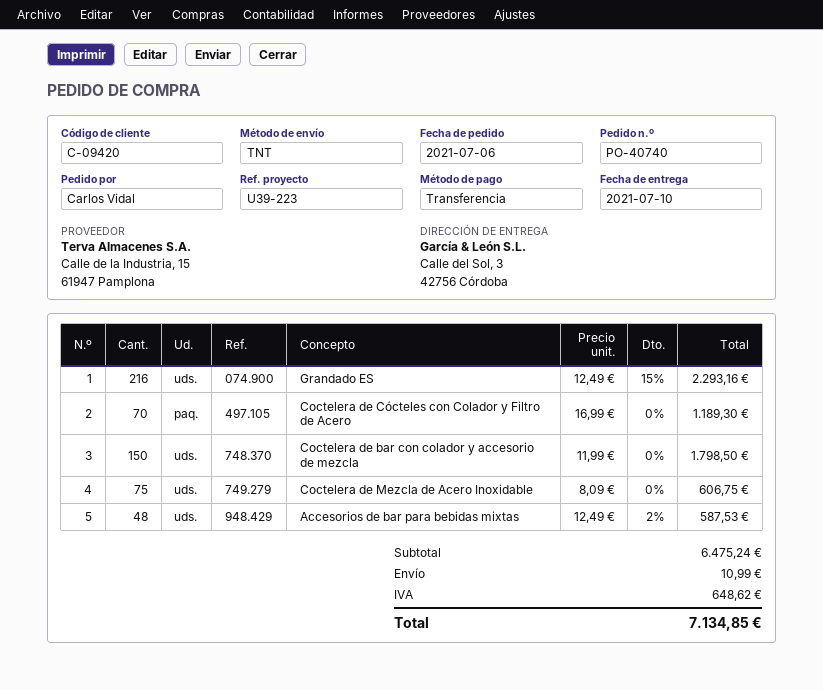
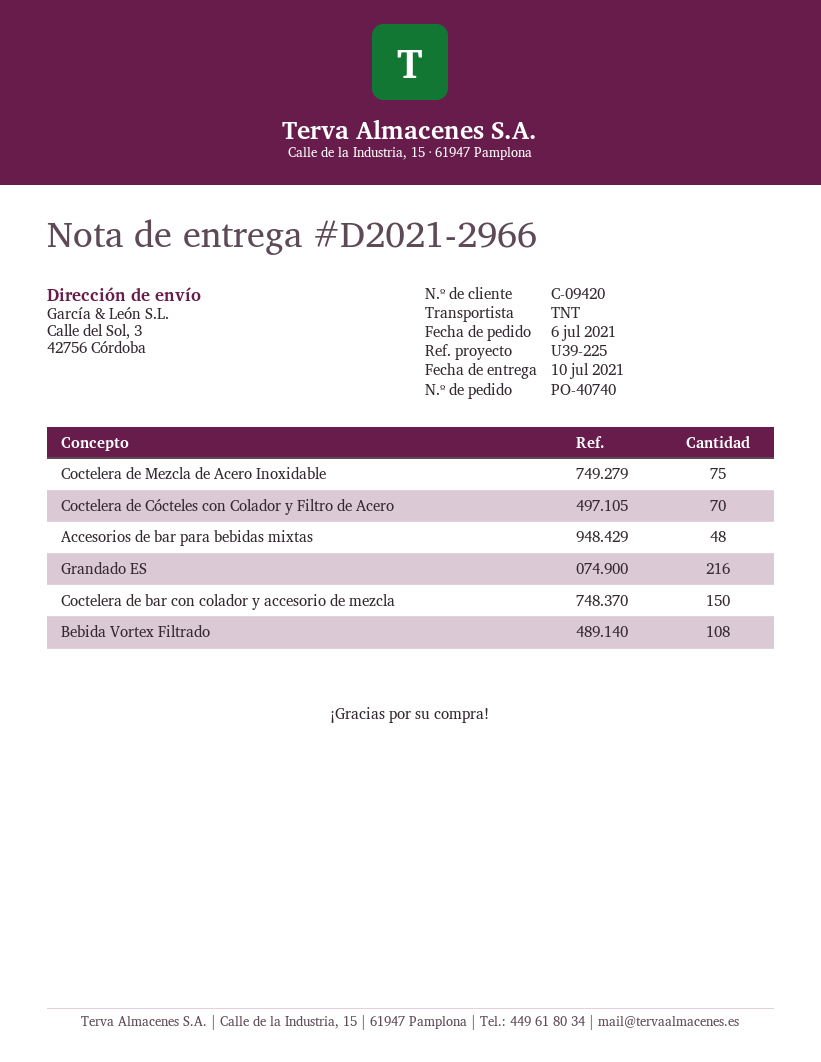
reference: U39-223 -> U39-225
Bebida Vortex Filtrado: none -> 108

